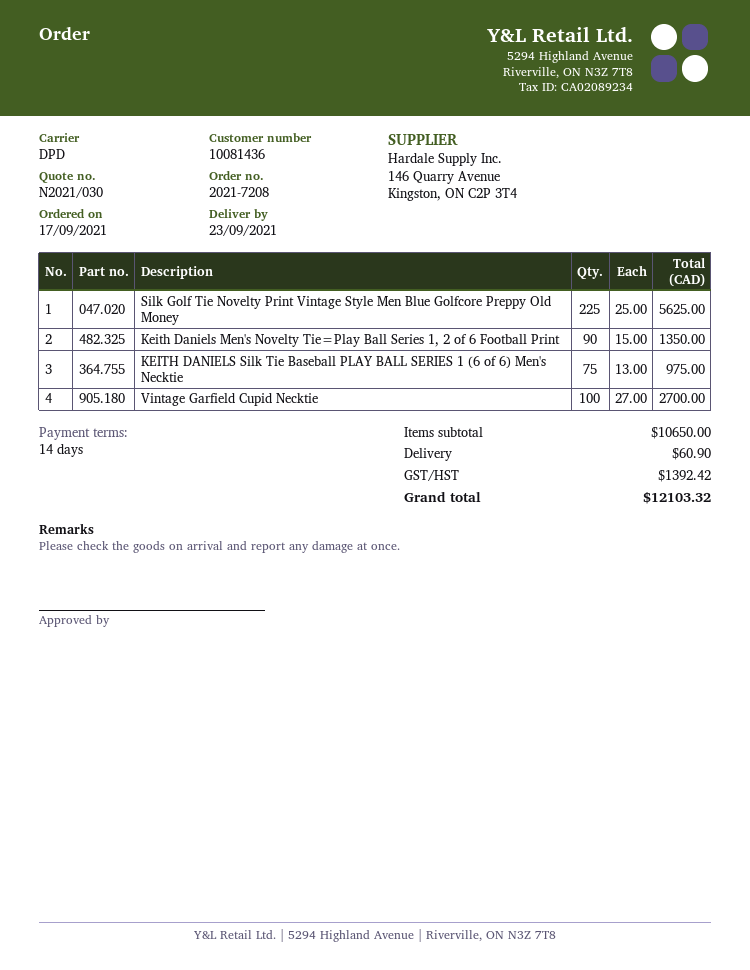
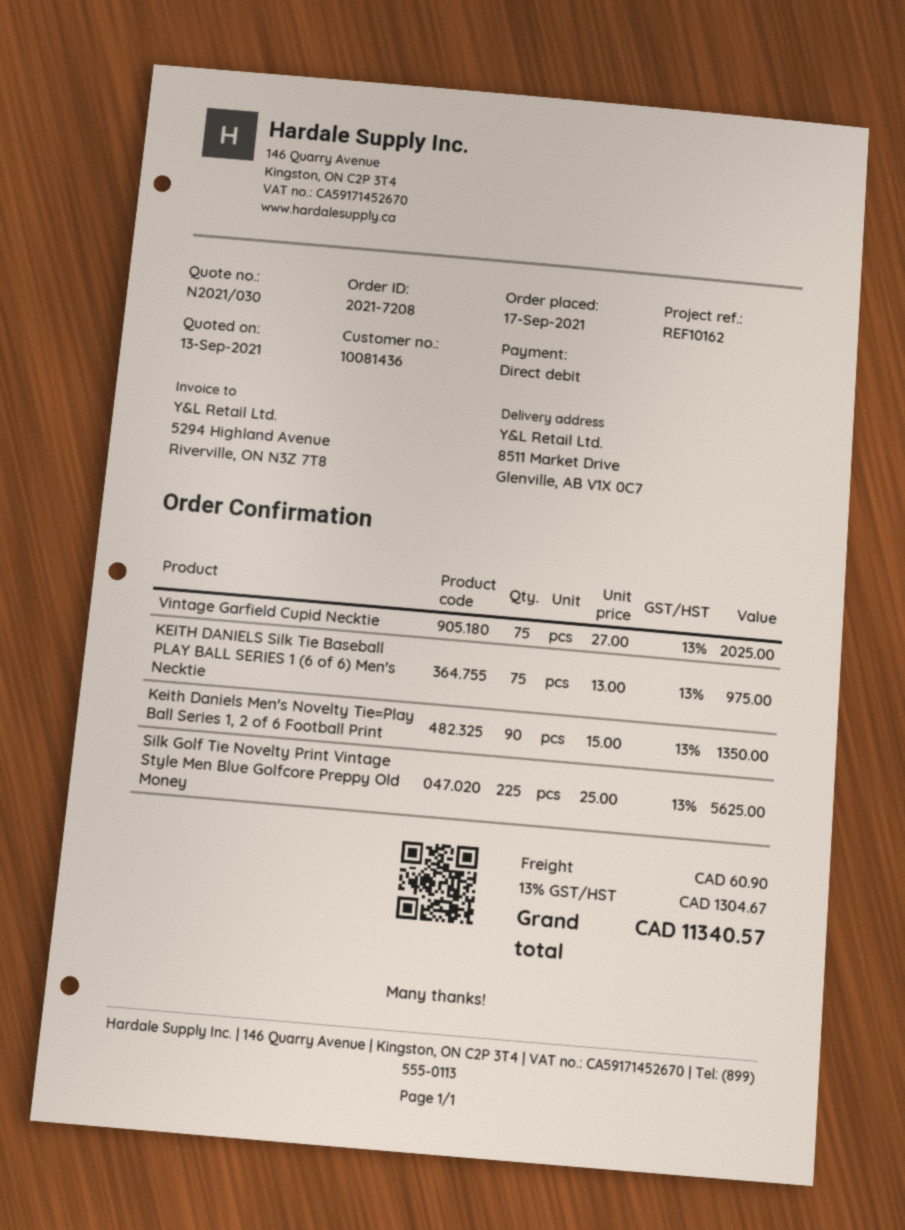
Vintage Garfield Cupid Necktie: 100 x 27.00 = 2700.00 -> 75 x 27.00 = 2025.00
tax: 1392.42 -> 1304.67
total: 12103.32 -> 11340.57

